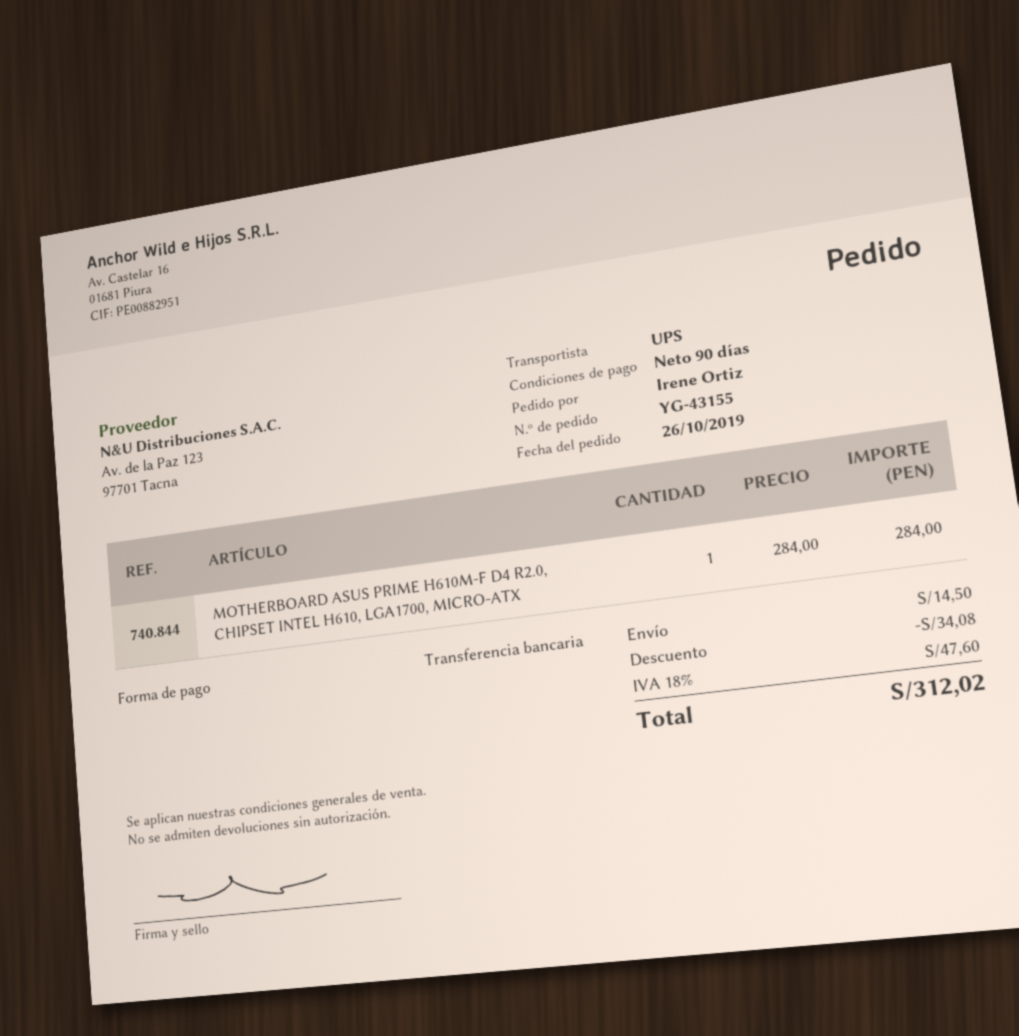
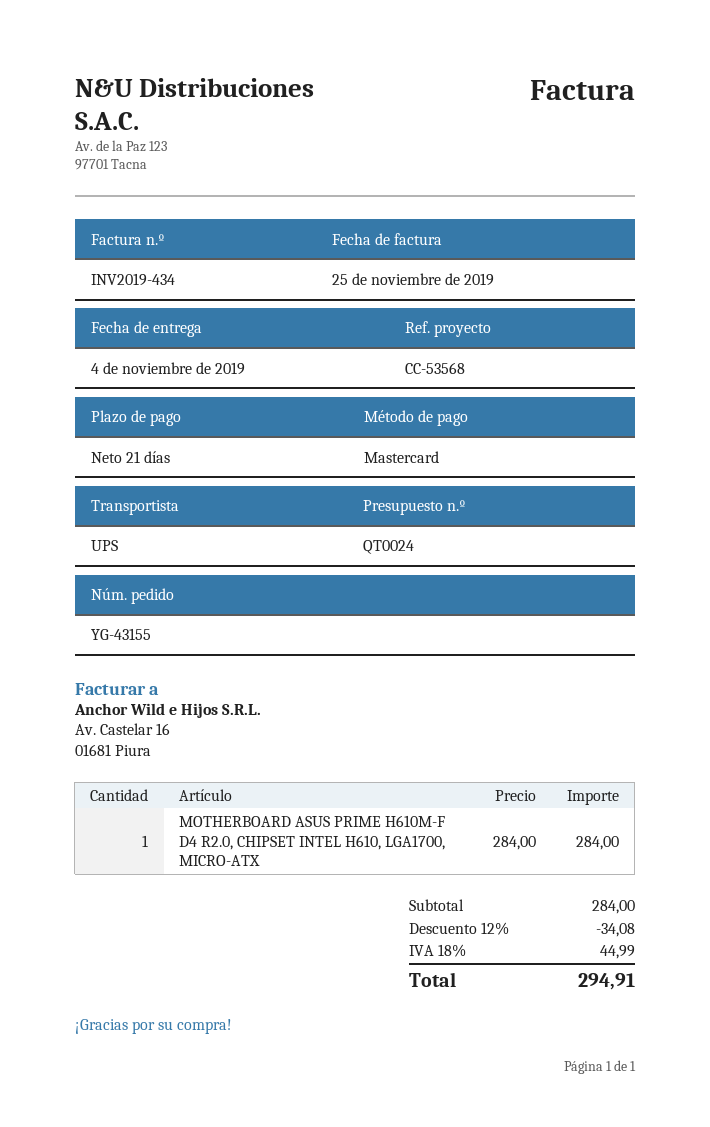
payment terms: 90 days -> 21 days
payment method: bank transfer -> Mastercard
shipping: 14.50 -> none
tax: 18% = 47.60 -> 18% = 44.99
total: 312.02 -> 294.91

